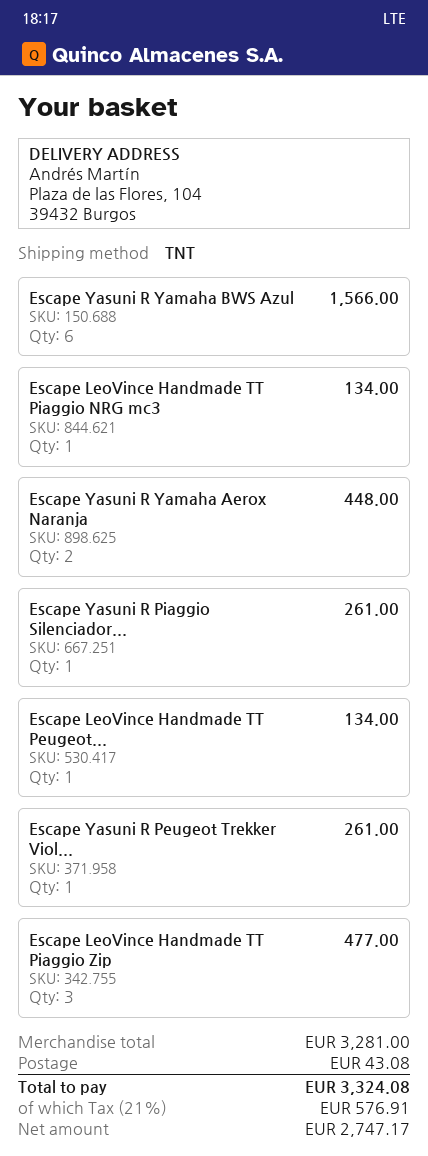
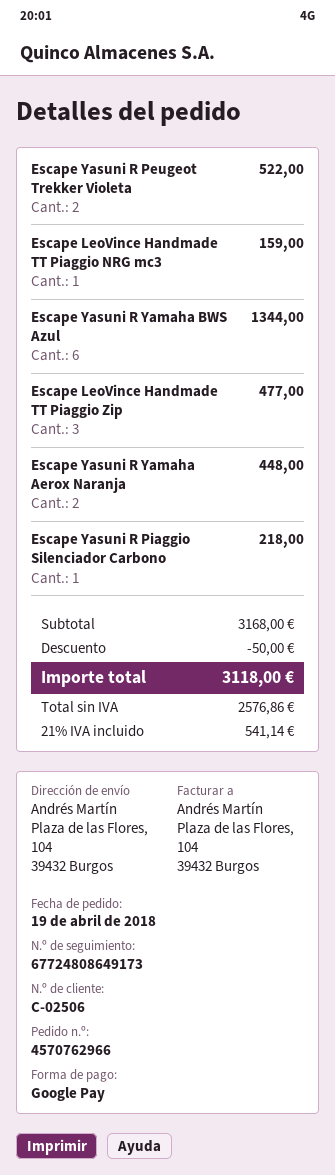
Escape Yasuni R Yamaha BWS Azul: 6 for 1566.00 -> 6 for 1344.00
Escape LeoVince Handmade TT Piaggio NRG mc3: 1 for 134.00 -> 1 for 159.00
Escape Yasuni R Piaggio Silenciador...: 1 for 261.00 -> 1 for 218.00
Escape LeoVince Handmade TT Peugeot...: 1 for 134.00 -> none
Escape Yasuni R Peugeot Trekker Viol...: 1 for 261.00 -> 2 for 522.00
subtotal: 3281.00 -> 3168.00
discount: none -> 50.00
shipping: 43.08 -> none
net: 2747.17 -> 2576.86
tax: 21% = 576.91 -> 21% = 541.14
total: 3324.08 -> 3118.00

